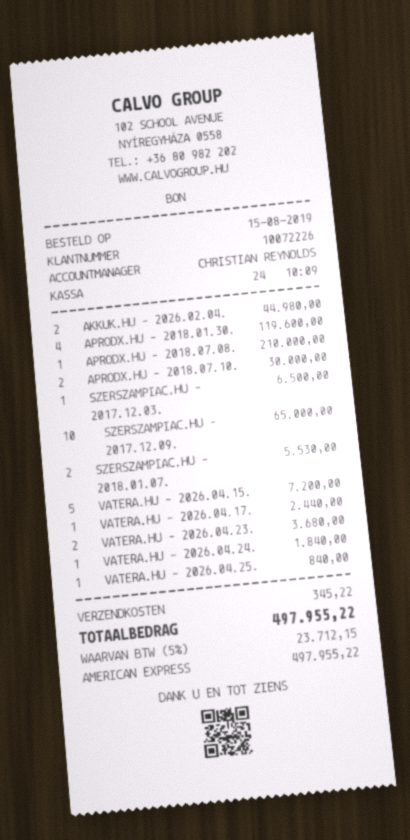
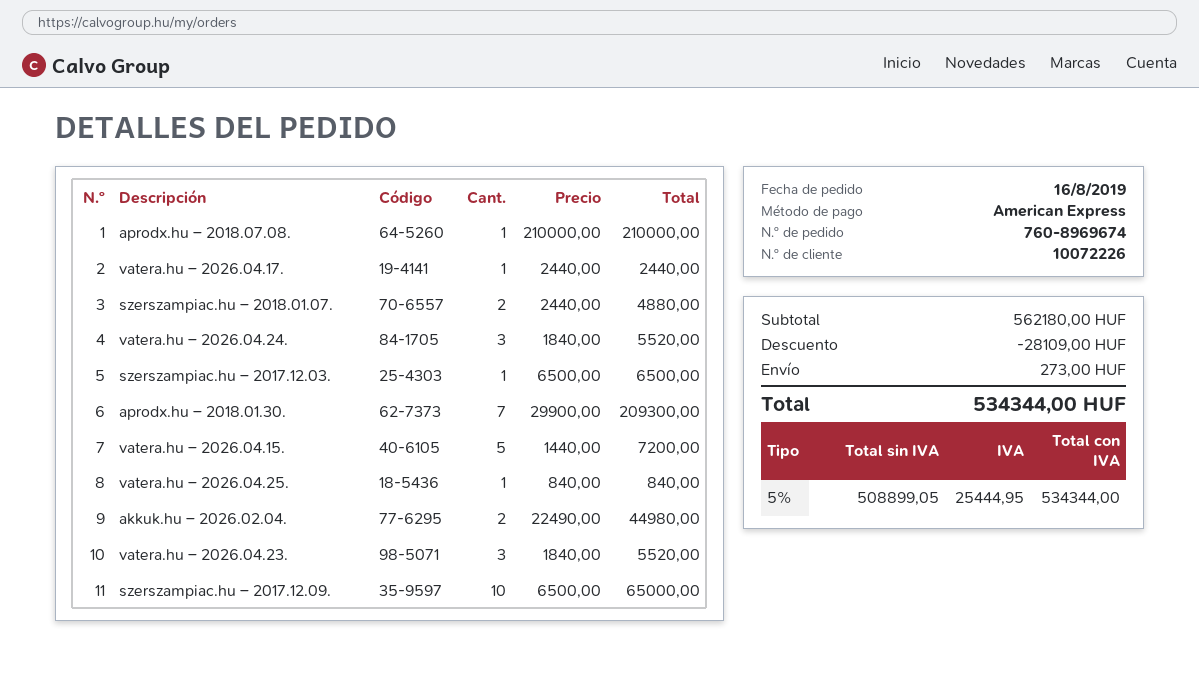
order date: 2019-08-15 -> 2019-08-16
APRODX.HU – 2018.01.30.: 4 for 119600.00 -> 7 for 209300.00
APRODX.HU – 2018.07.10.: 2 for 30000.00 -> none
SZERSZAMPIAC.HU – 2018.01.07.: 2 for 5530.00 -> 2 for 4880.00
VATERA.HU – 2026.04.23.: 2 for 3680.00 -> 3 for 5520.00
VATERA.HU – 2026.04.24.: 1 for 1840.00 -> 3 for 5520.00
discount: none -> 28109.00
shipping: 345.22 -> 273.00
tax: 5% = 23712.15 -> 5% = 25444.95
total: 497955.22 -> 534344.00

